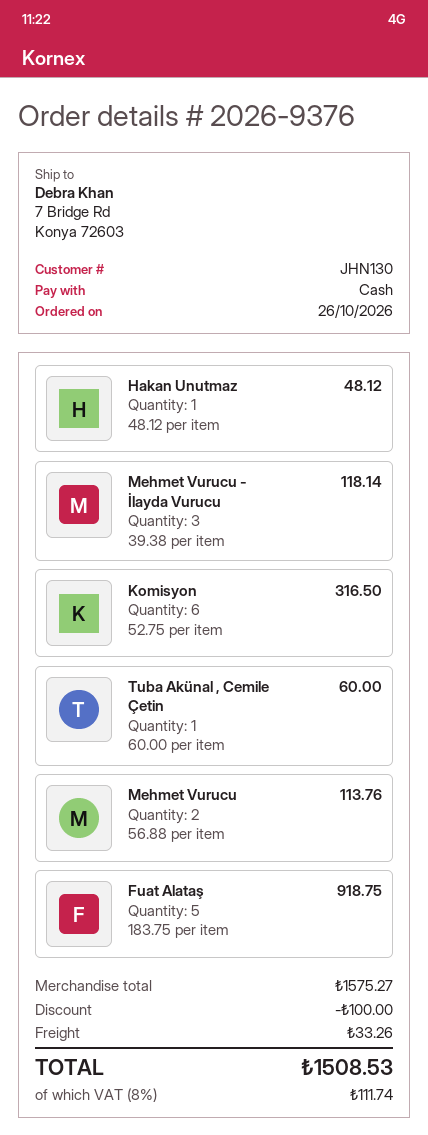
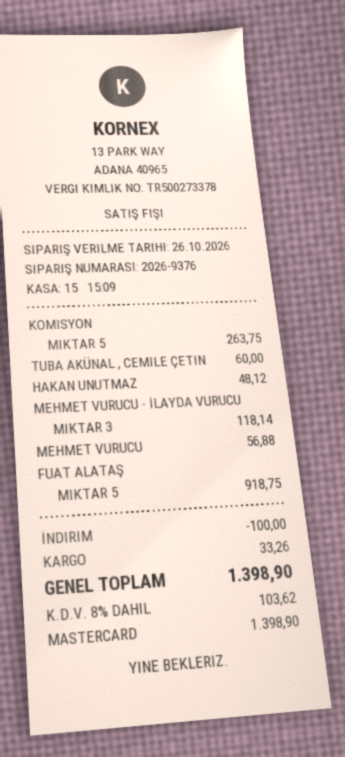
payment method: cash -> Mastercard
Komisyon: 6 for 316.50 -> 5 for 263.75
Mehmet Vurucu: 2 for 113.76 -> 1 for 56.88
tax: 8% = 111.74 -> 8% = 103.62
total: 1508.53 -> 1398.90

